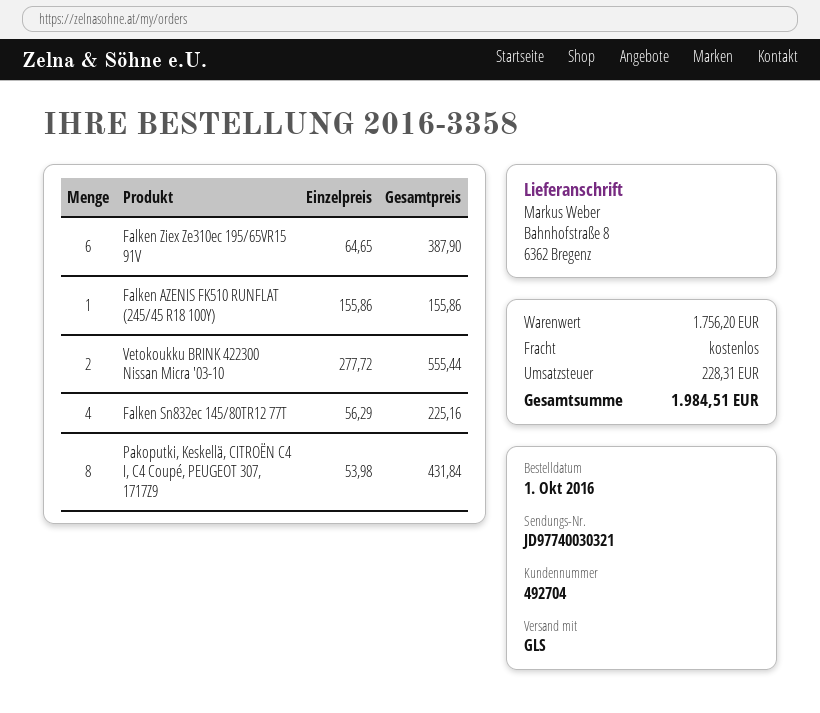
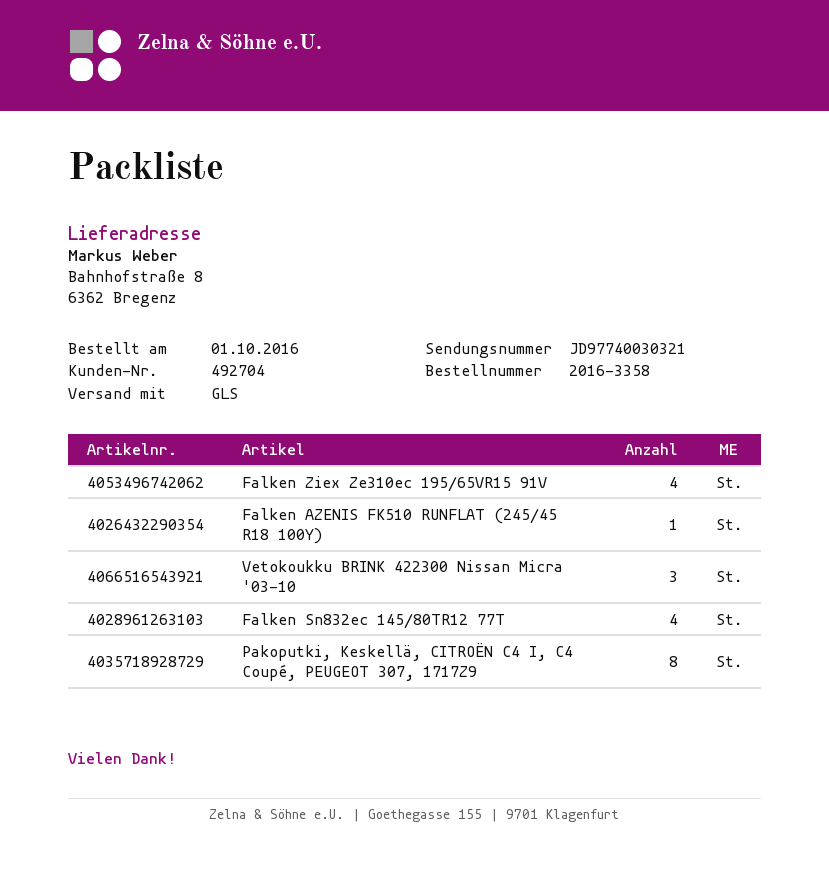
Falken Ziex Ze310ec 195/65VR15 91V: 6 -> 4
Vetokoukku BRINK 422300 Nissan Micra '03-10: 2 -> 3

